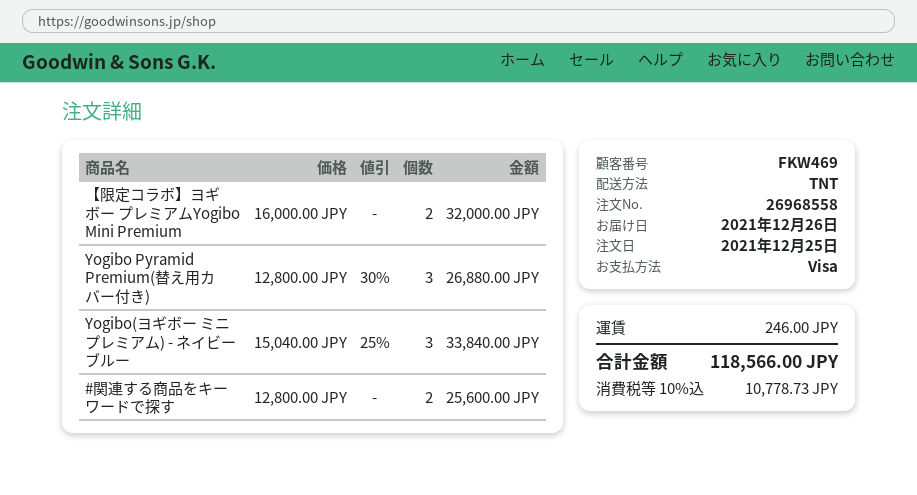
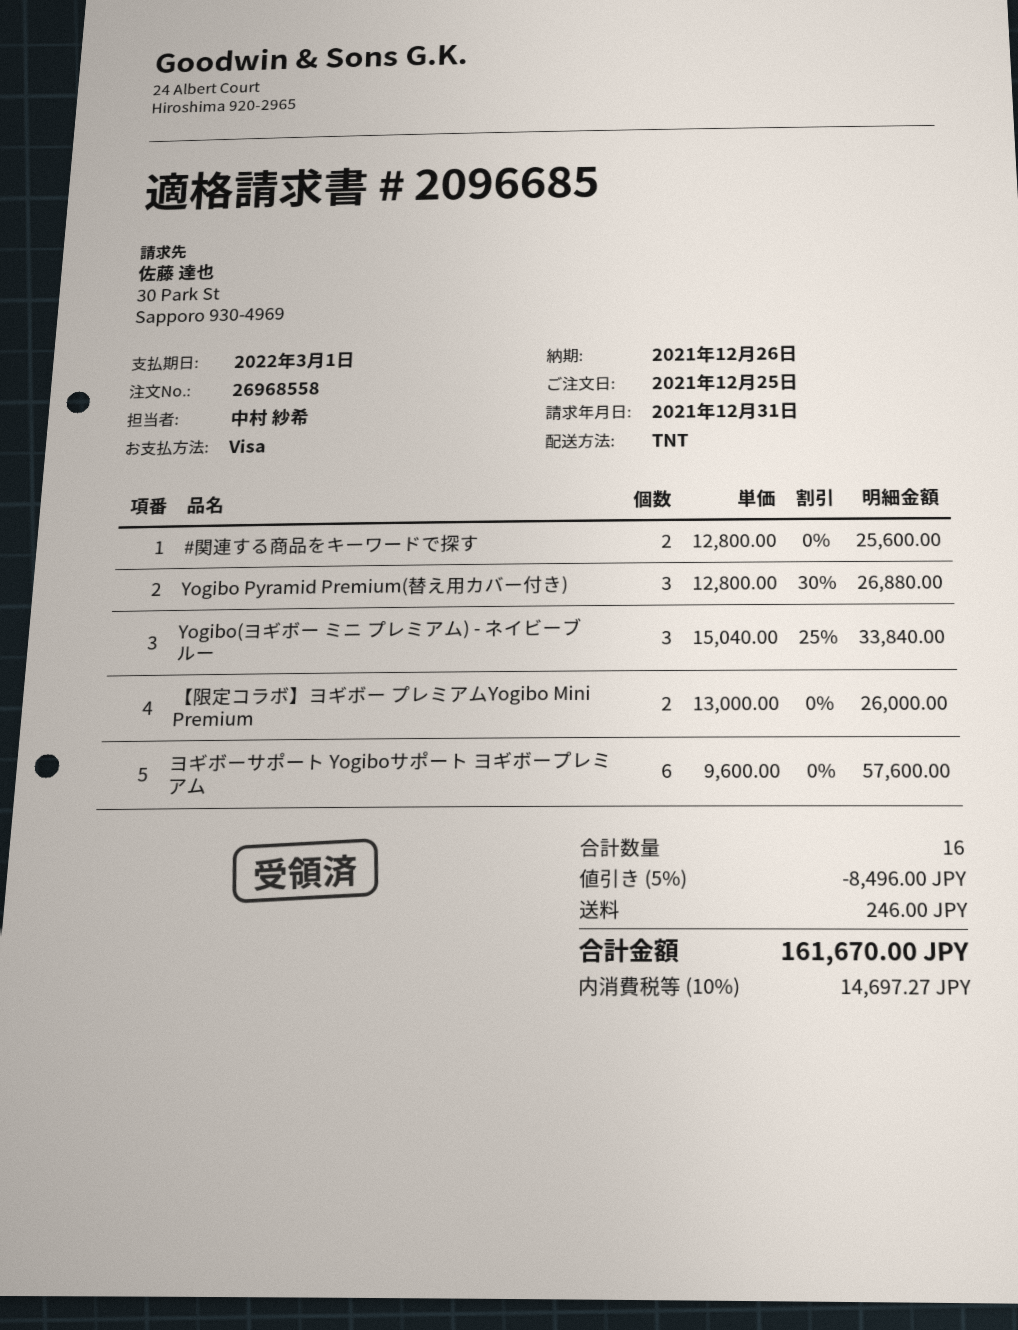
【限定コラボ】ヨギボー プレミアムYogibo Mini Premium: 2 x 16000.00 = 32000.00 -> 2 x 13000.00 = 26000.00
ヨギボーサポート Yogiboサポート ヨギボープレミアム: none -> 6 x 9600.00 = 57600.00
discount: none -> 5% = 8496.00
tax: 10% = 10778.73 -> 10% = 14697.27
total: 118566.00 -> 161670.00

